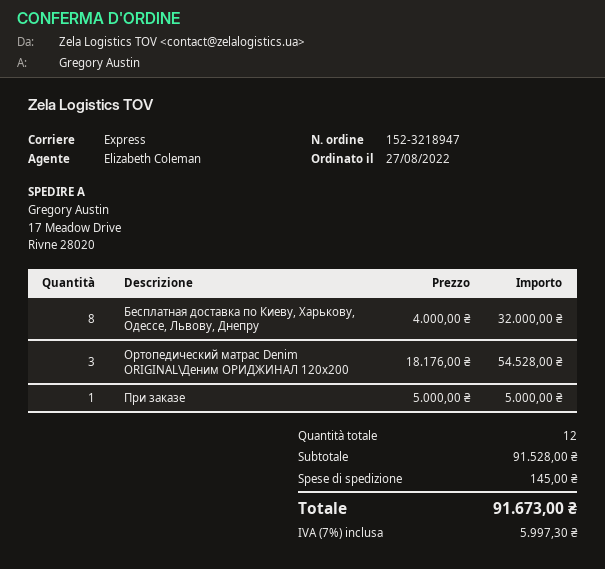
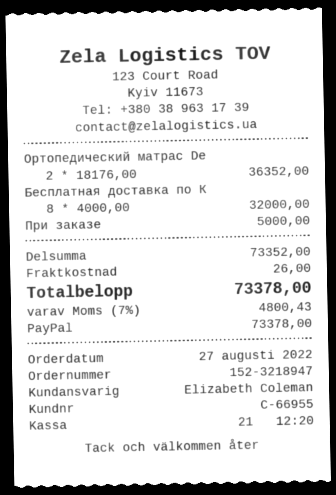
Ортопедический матрас Denim ORIGINAL\Деним ОРИДЖИНАЛ 120x200: 3 x 18176.00 = 54528.00 -> 2 x 18176.00 = 36352.00
subtotal: 91528.00 -> 73352.00
shipping: 145.00 -> 26.00
tax: 7% = 5997.30 -> 7% = 4800.43
total: 91673.00 -> 73378.00

